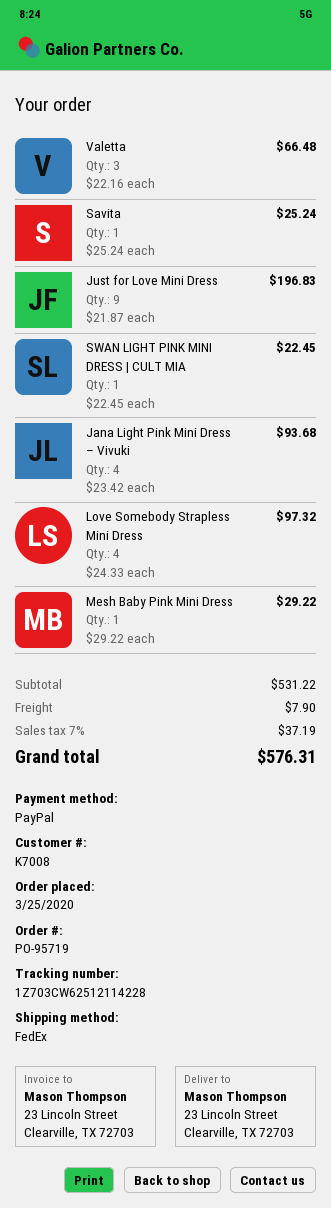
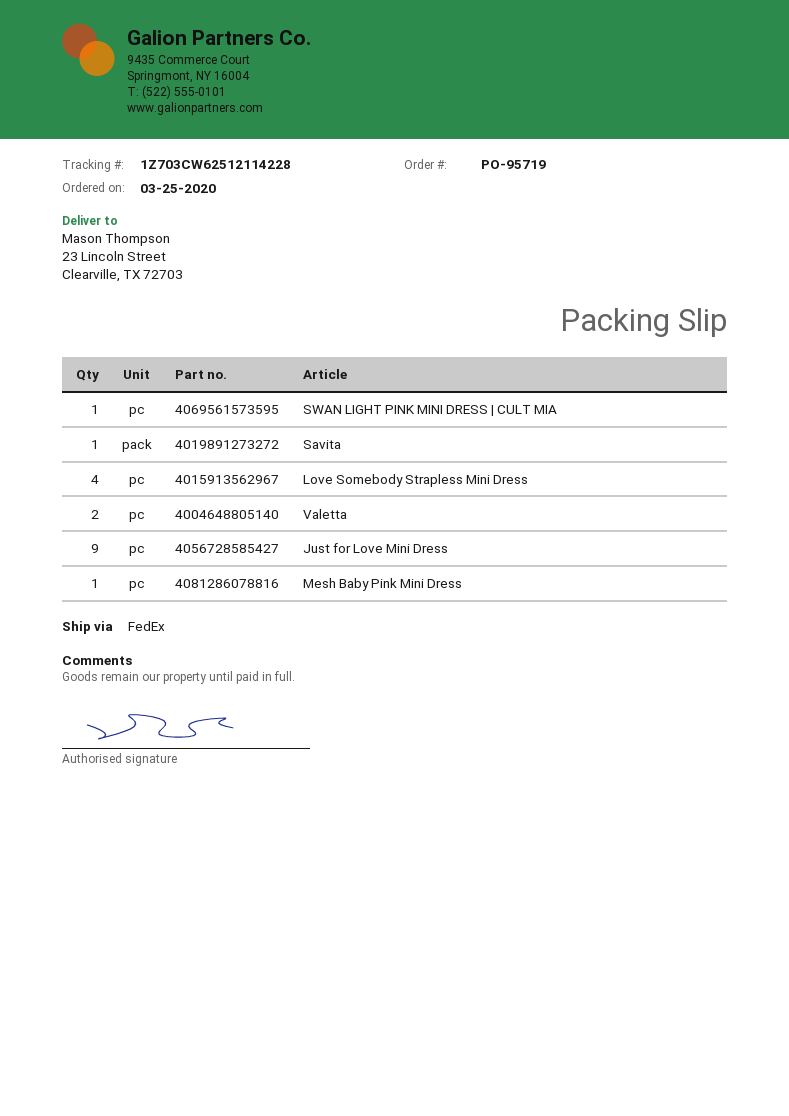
Valetta: 3 -> 2
Jana Light Pink Mini Dress – Vivuki: 4 -> none

